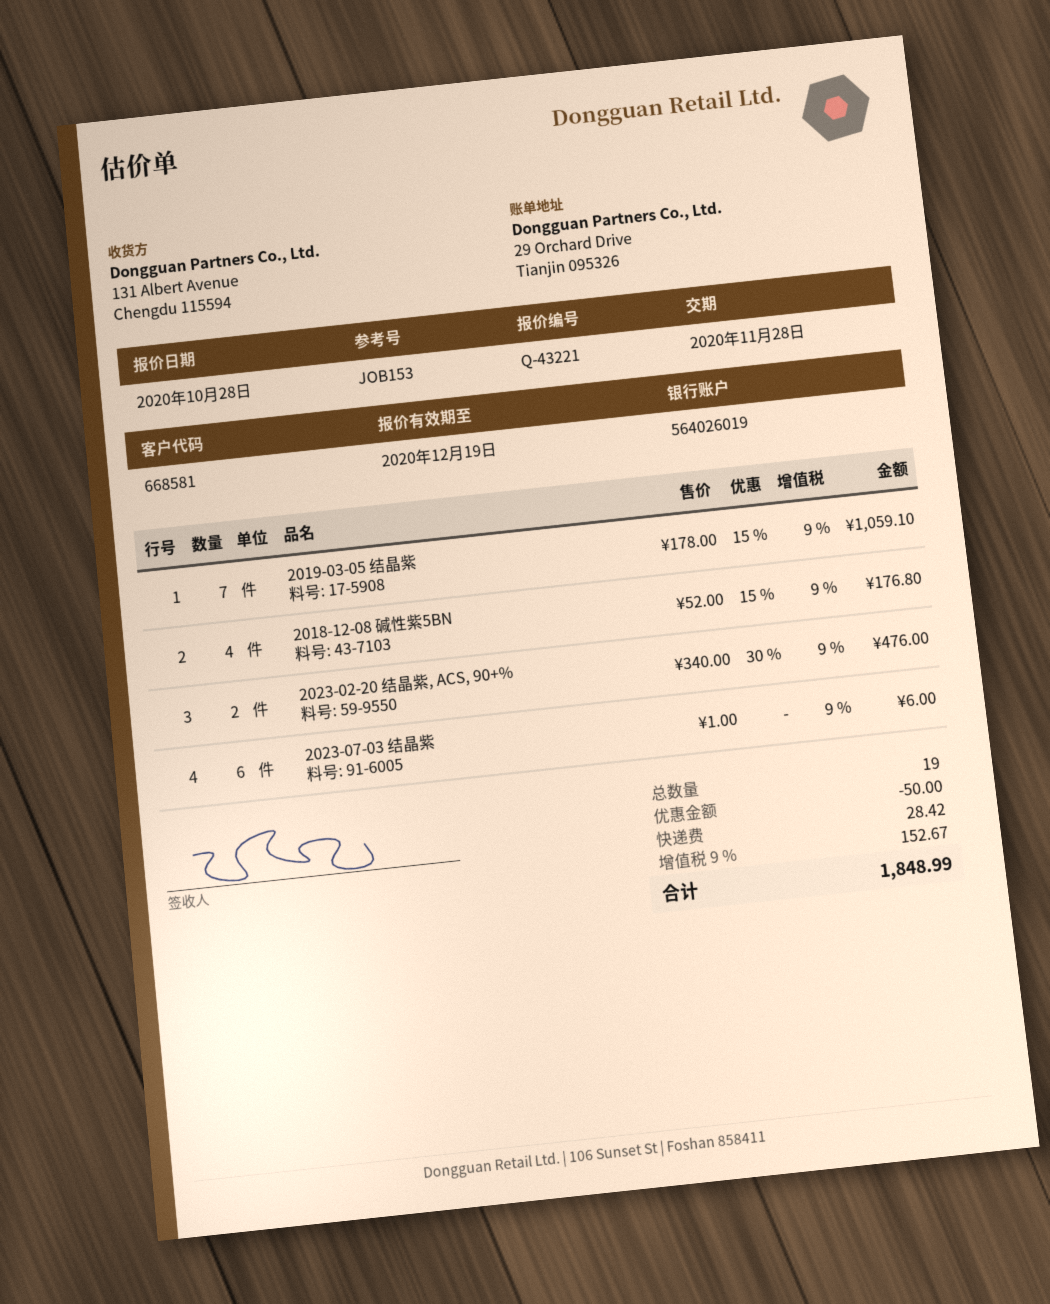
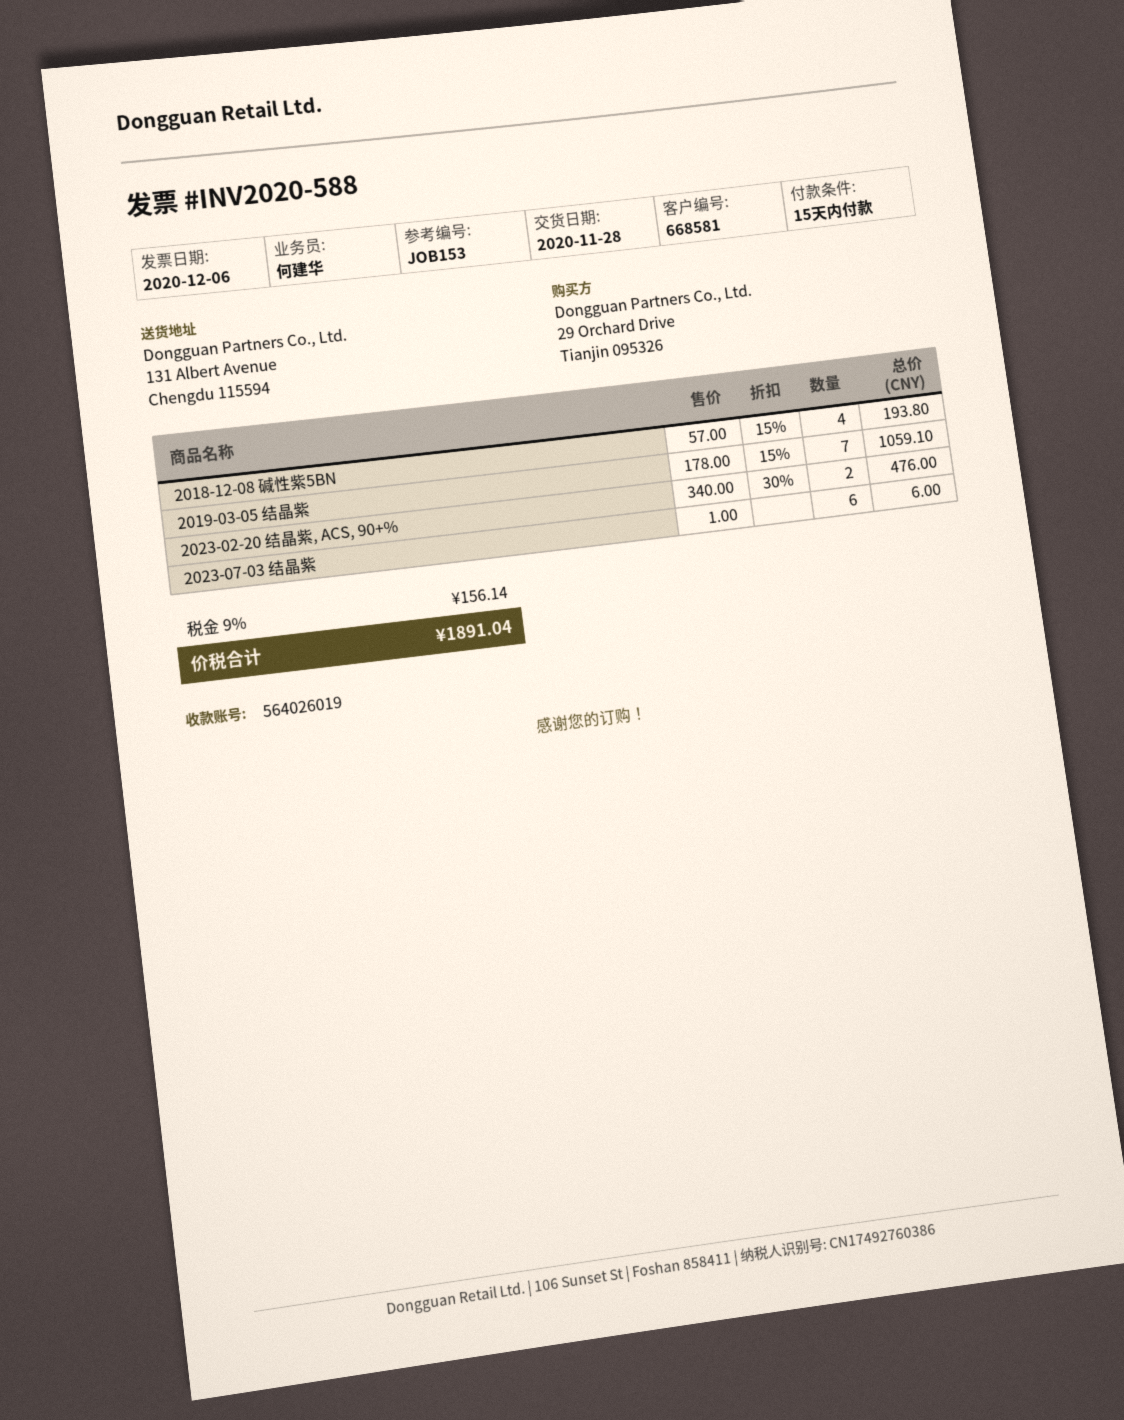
2018-12-08 碱性紫5BN: 4 x 52.00 - 15% = 176.80 -> 4 x 57.00 - 15% = 193.80
discount: 50.00 -> none
shipping: 28.42 -> none
tax: 9% = 152.67 -> 9% = 156.14
total: 1848.99 -> 1891.04

